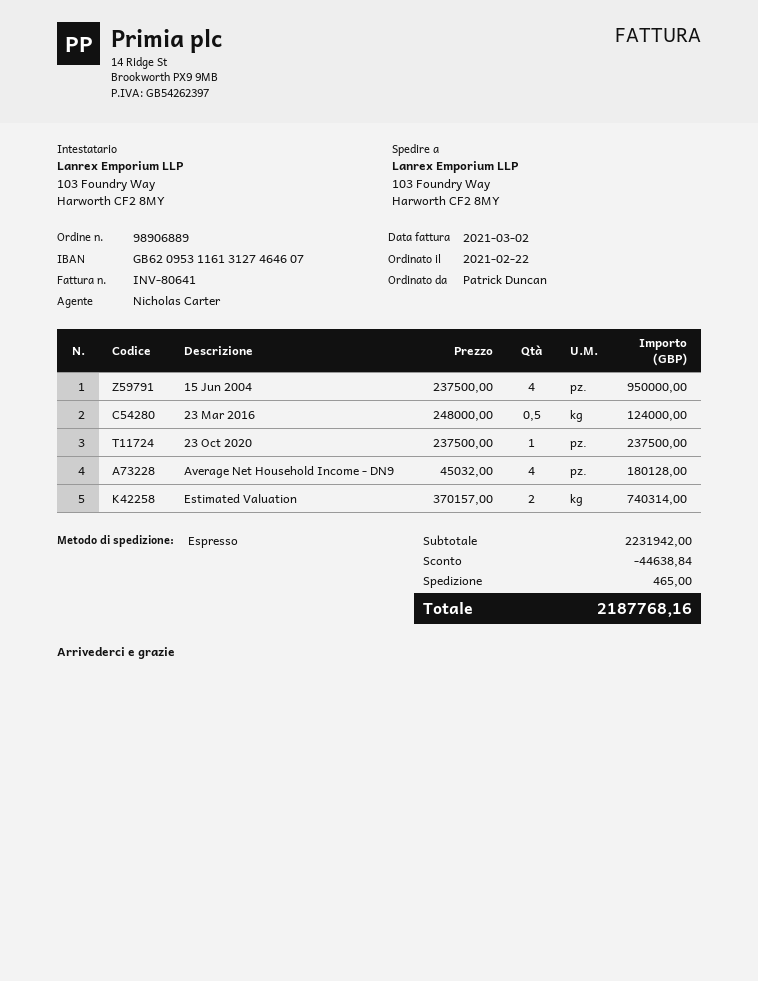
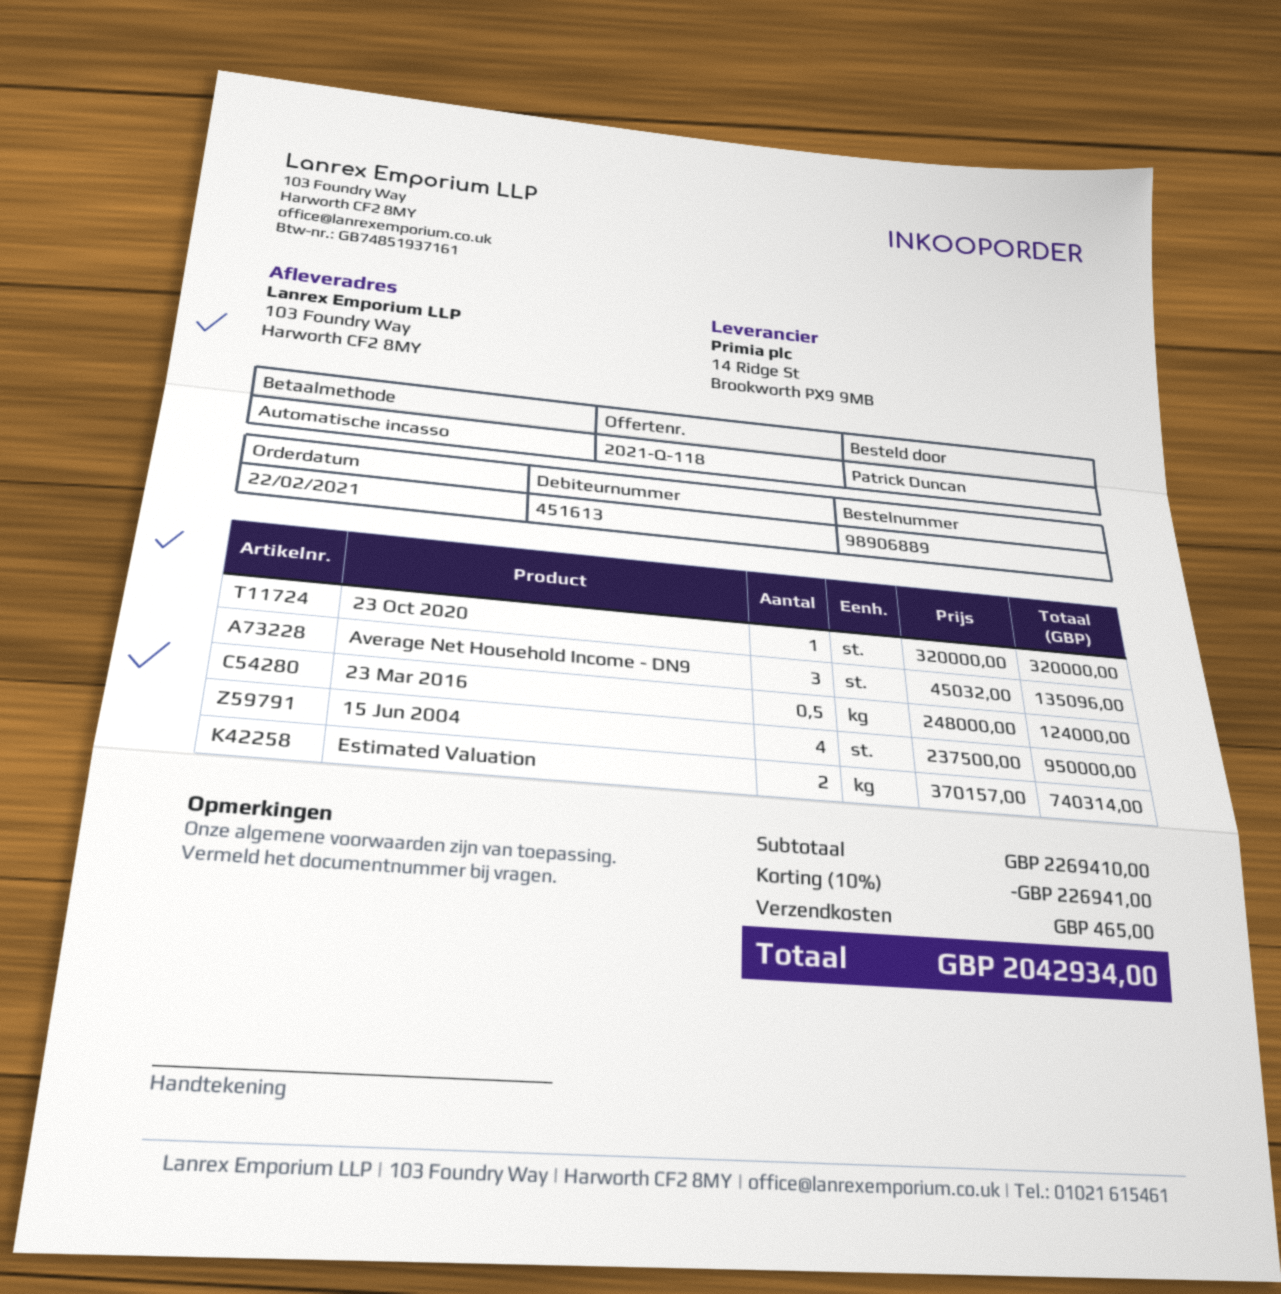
23 Oct 2020: 1 x 237500.00 = 237500.00 -> 1 x 320000.00 = 320000.00
Average Net Household Income - DN9: 4 x 45032.00 = 180128.00 -> 3 x 45032.00 = 135096.00
subtotal: 2231942.00 -> 2269410.00
discount: 44638.84 -> 226941.00
total: 2187768.16 -> 2042934.00

